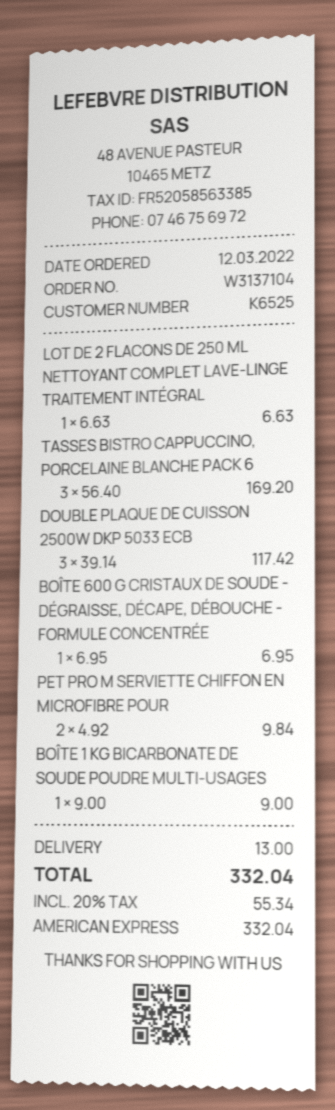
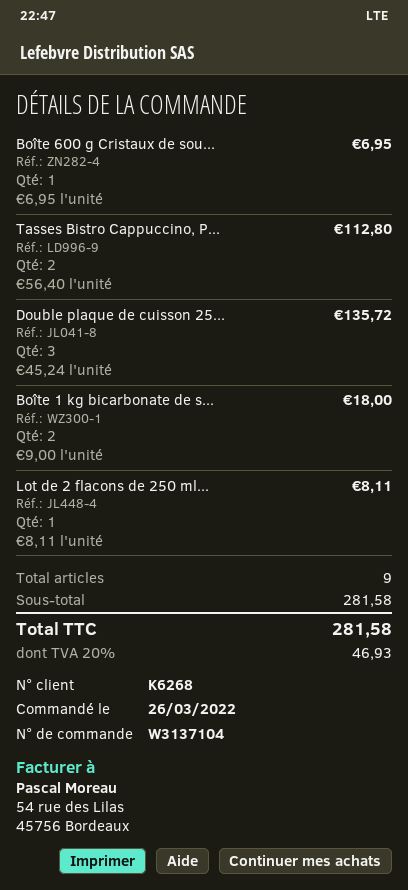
order date: 2022-03-12 -> 2022-03-26
customer number: K6525 -> K6268
LOT DE 2 FLACONS DE 250 ML NETTOYANT COMPLET LAVE-LINGE TRAITEMENT INTÉGRAL: 1 x 6.63 = 6.63 -> 1 x 8.11 = 8.11
TASSES BISTRO CAPPUCCINO, PORCELAINE BLANCHE PACK 6: 3 x 56.40 = 169.20 -> 2 x 56.40 = 112.80
DOUBLE PLAQUE DE CUISSON 2500W DKP 5033 ECB: 3 x 39.14 = 117.42 -> 3 x 45.24 = 135.72
PET PRO M SERVIETTE CHIFFON EN MICROFIBRE POUR: 2 x 4.92 = 9.84 -> none
BOÎTE 1 KG BICARBONATE DE SOUDE POUDRE MULTI-USAGES: 1 x 9.00 = 9.00 -> 2 x 9.00 = 18.00
shipping: 13.00 -> none
tax: 20% = 55.34 -> 20% = 46.93
total: 332.04 -> 281.58

